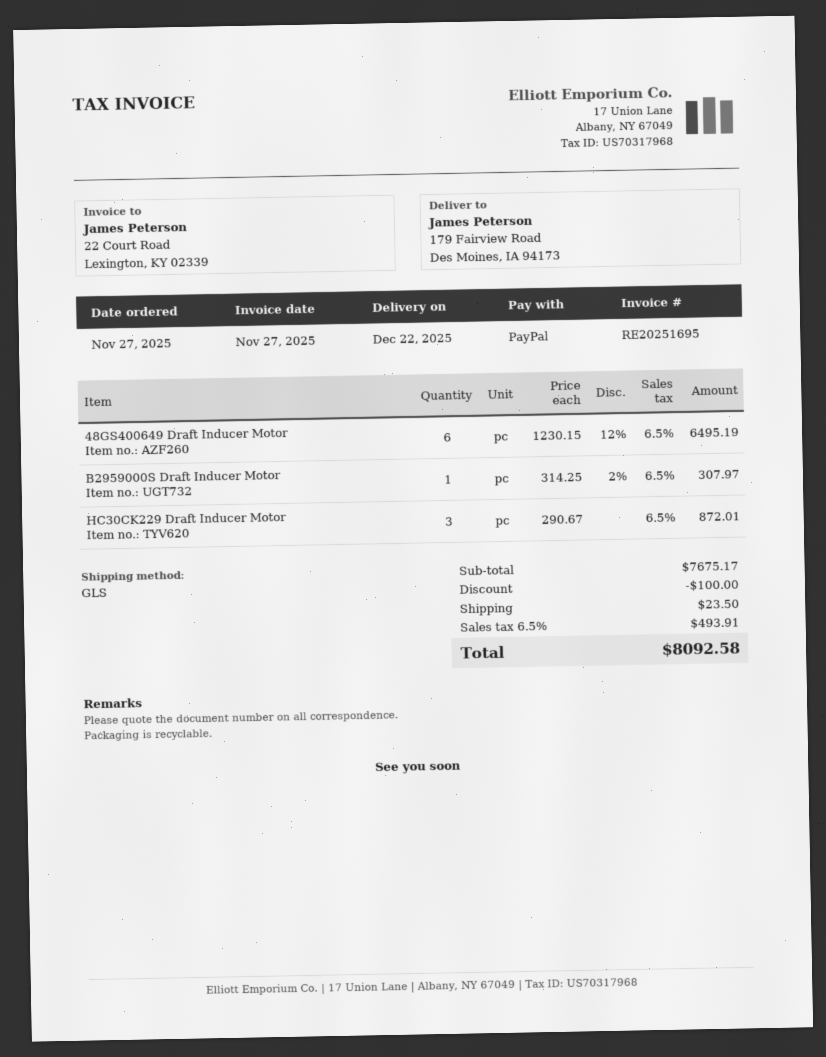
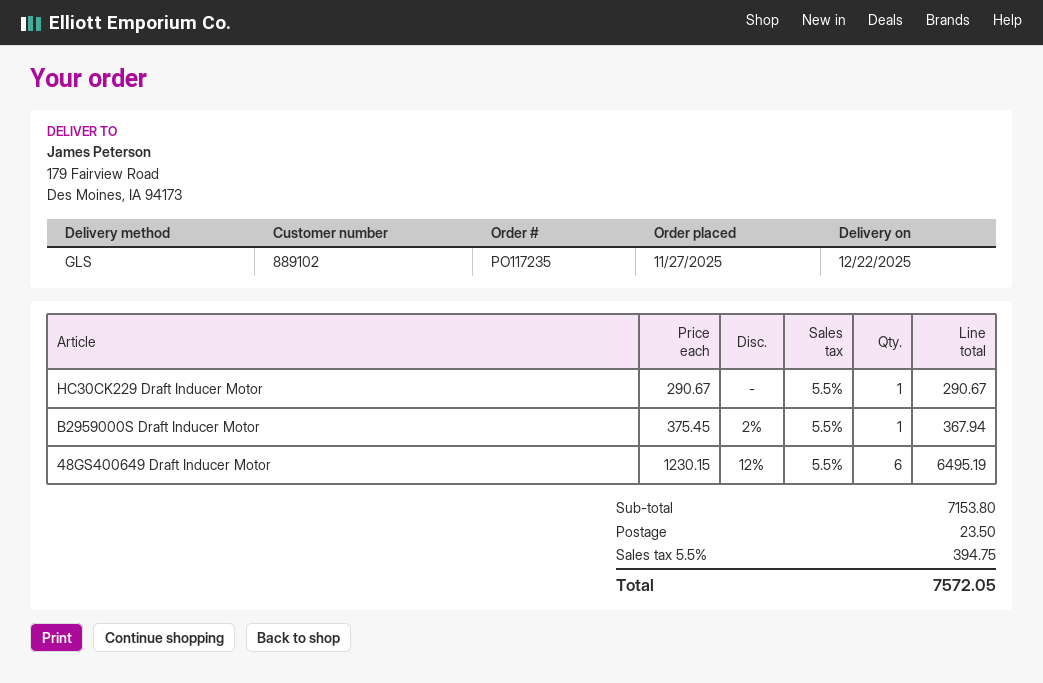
B2959000S Draft Inducer Motor: 1 x 314.25 - 2% = 307.97 -> 1 x 375.45 - 2% = 367.94
HC30CK229 Draft Inducer Motor: 3 x 290.67 = 872.01 -> 1 x 290.67 = 290.67
subtotal: 7675.17 -> 7153.80
discount: 100.00 -> none
tax: 6.5% = 493.91 -> 5.5% = 394.75
total: 8092.58 -> 7572.05

